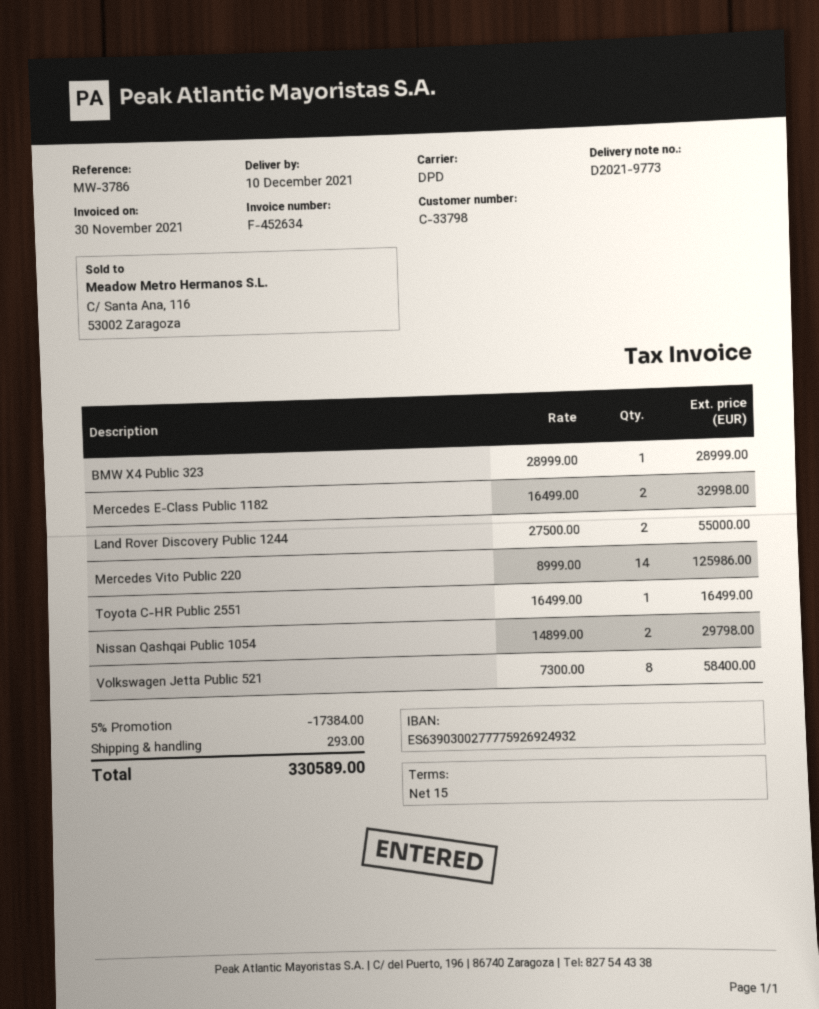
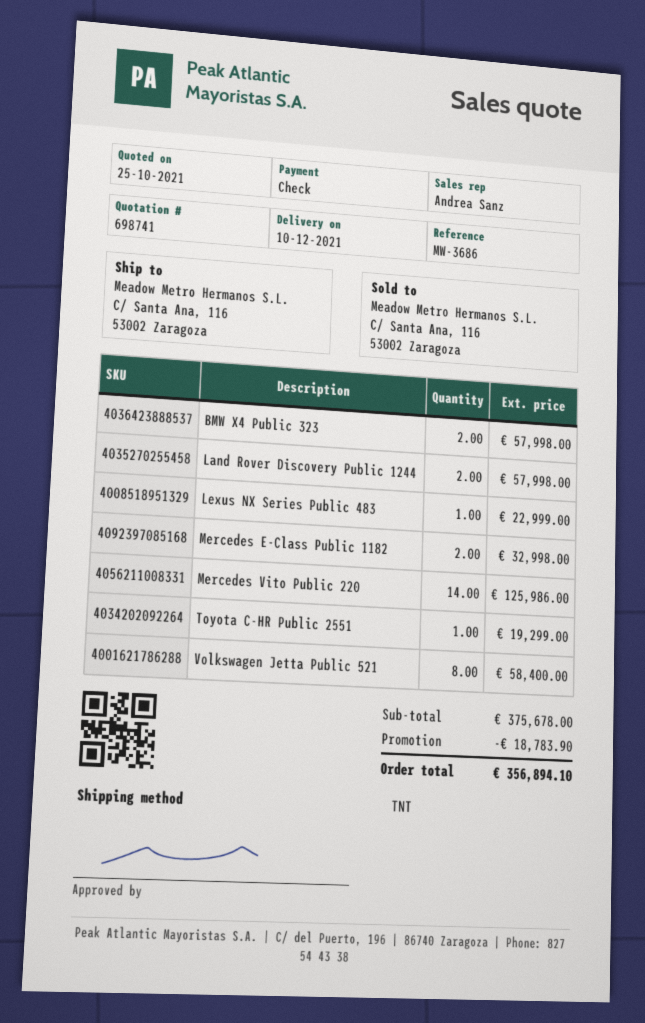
reference: MW-3786 -> MW-3686
shipping method: DPD -> TNT
BMW X4 Public 323: 1 for 28999.00 -> 2 for 57998.00
Land Rover Discovery Public 1244: 2 for 55000.00 -> 2 for 57998.00
Toyota C-HR Public 2551: 1 for 16499.00 -> 1 for 19299.00
Nissan Qashqai Public 1054: 2 for 29798.00 -> none
Lexus NX Series Public 483: none -> 1 for 22999.00
discount: 17384.00 -> 18783.90
shipping: 293.00 -> none
total: 330589.00 -> 356894.10

